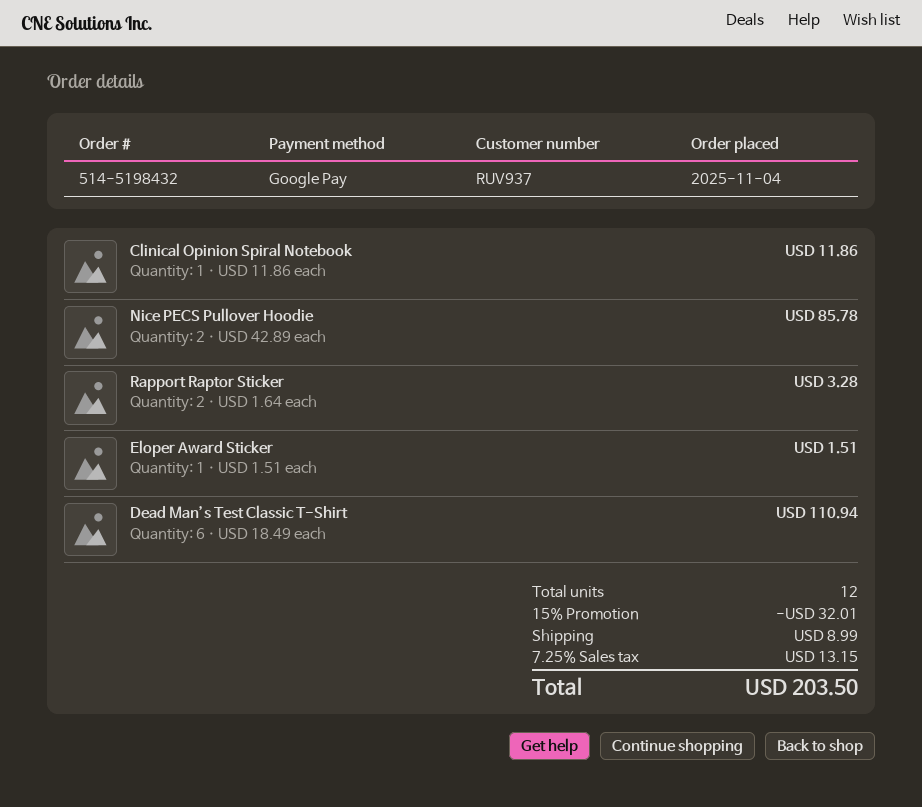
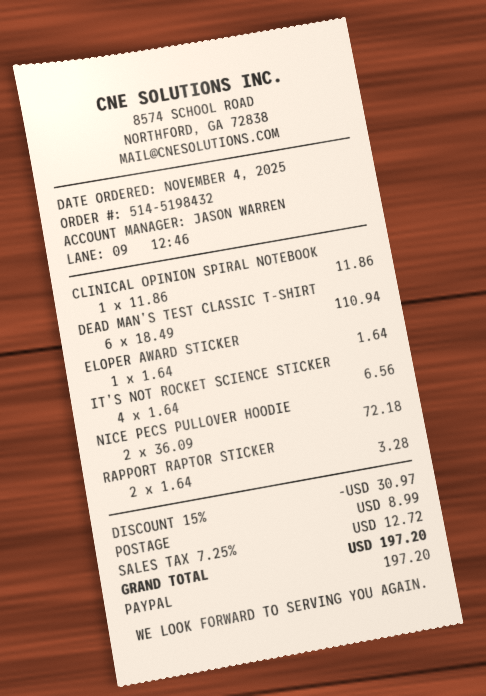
payment method: Google Pay -> PayPal
Nice PECS Pullover Hoodie: 2 x 42.89 = 85.78 -> 2 x 36.09 = 72.18
Eloper Award Sticker: 1 x 1.51 = 1.51 -> 1 x 1.64 = 1.64
IT’S NOT ROCKET SCIENCE STICKER: none -> 4 x 1.64 = 6.56
discount: 15% = 32.01 -> 15% = 30.97
tax: 7.25% = 13.15 -> 7.25% = 12.72
total: 203.50 -> 197.20

